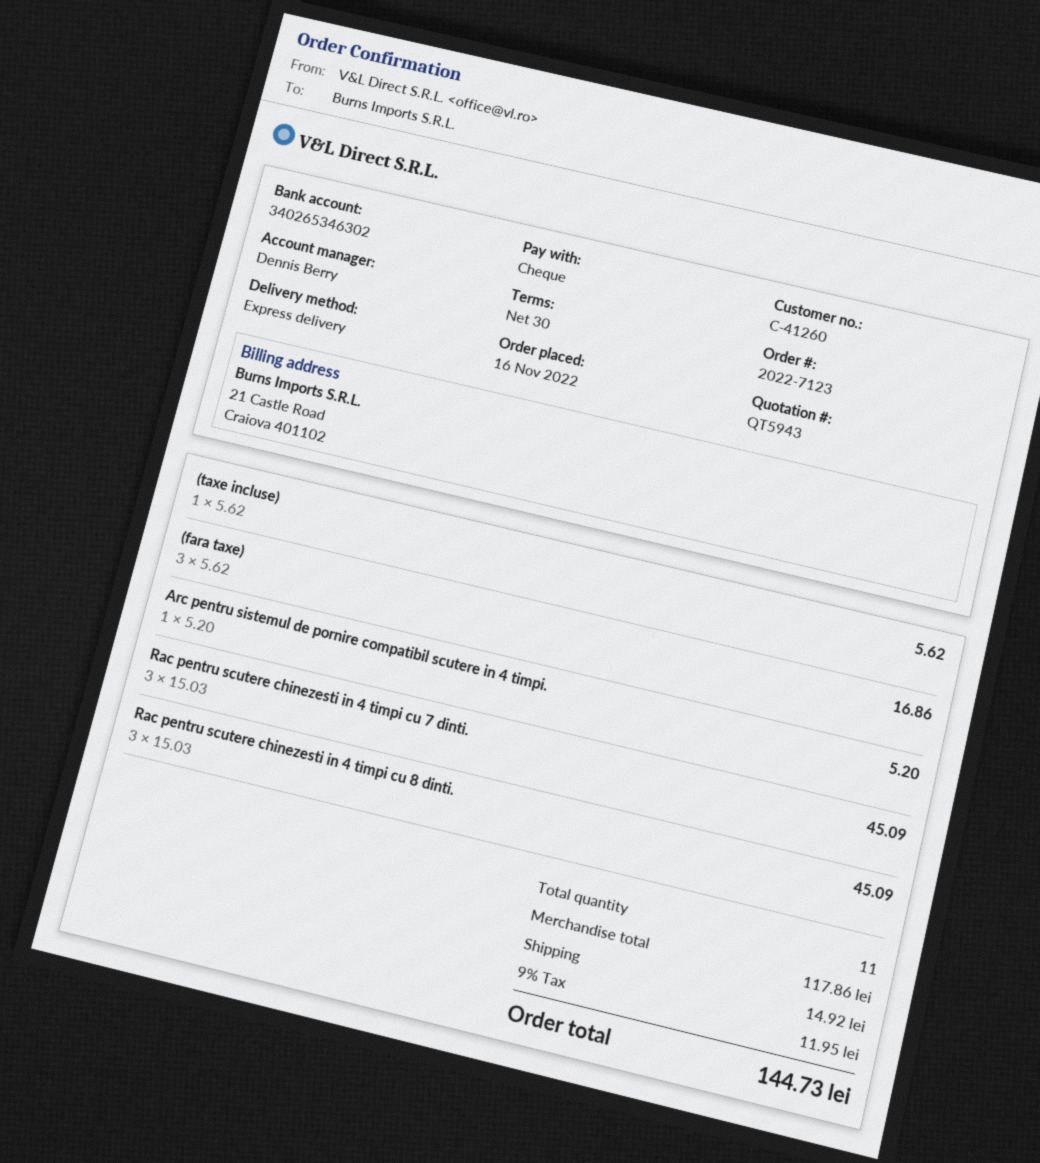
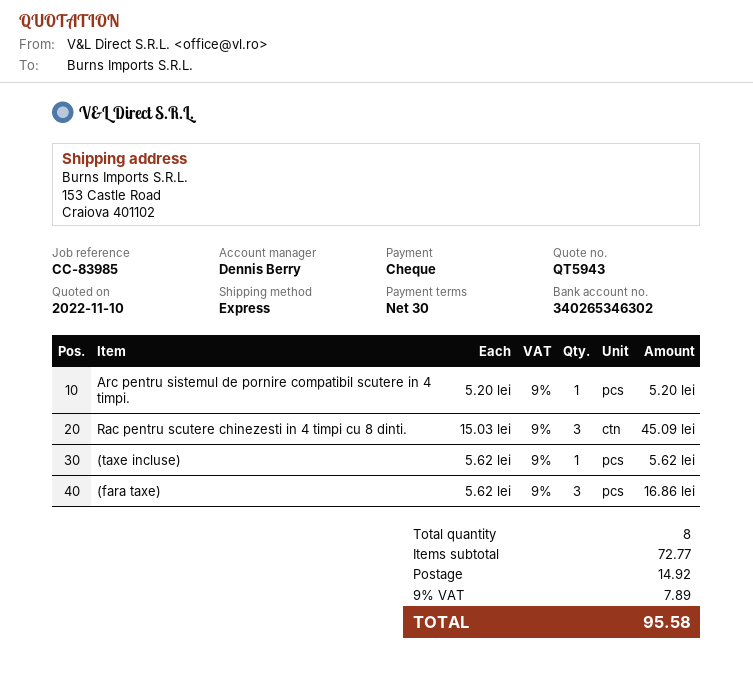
Rac pentru scutere chinezesti in 4 timpi cu 7 dinti.: 3 x 15.03 = 45.09 -> none
total quantity: 11 -> 8
subtotal: 117.86 -> 72.77
tax: 9% = 11.95 -> 9% = 7.89
total: 144.73 -> 95.58

